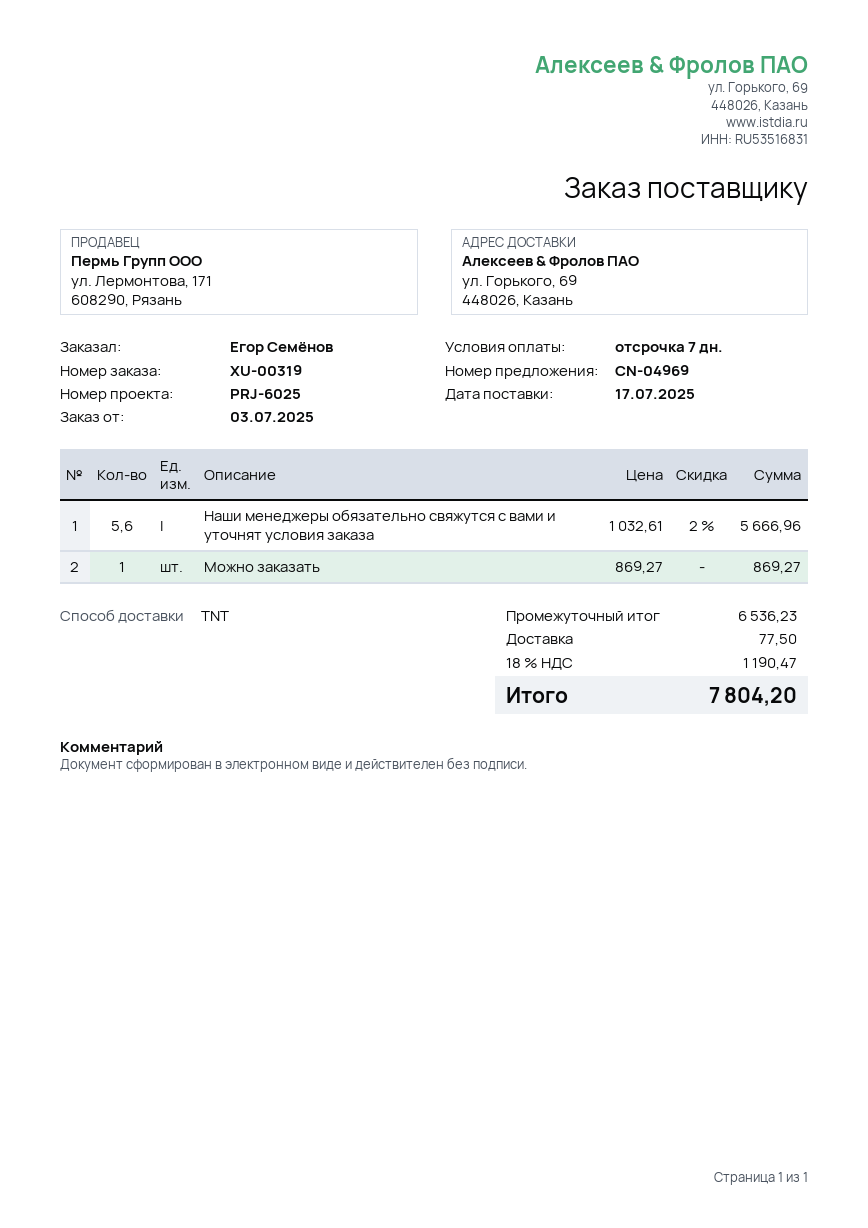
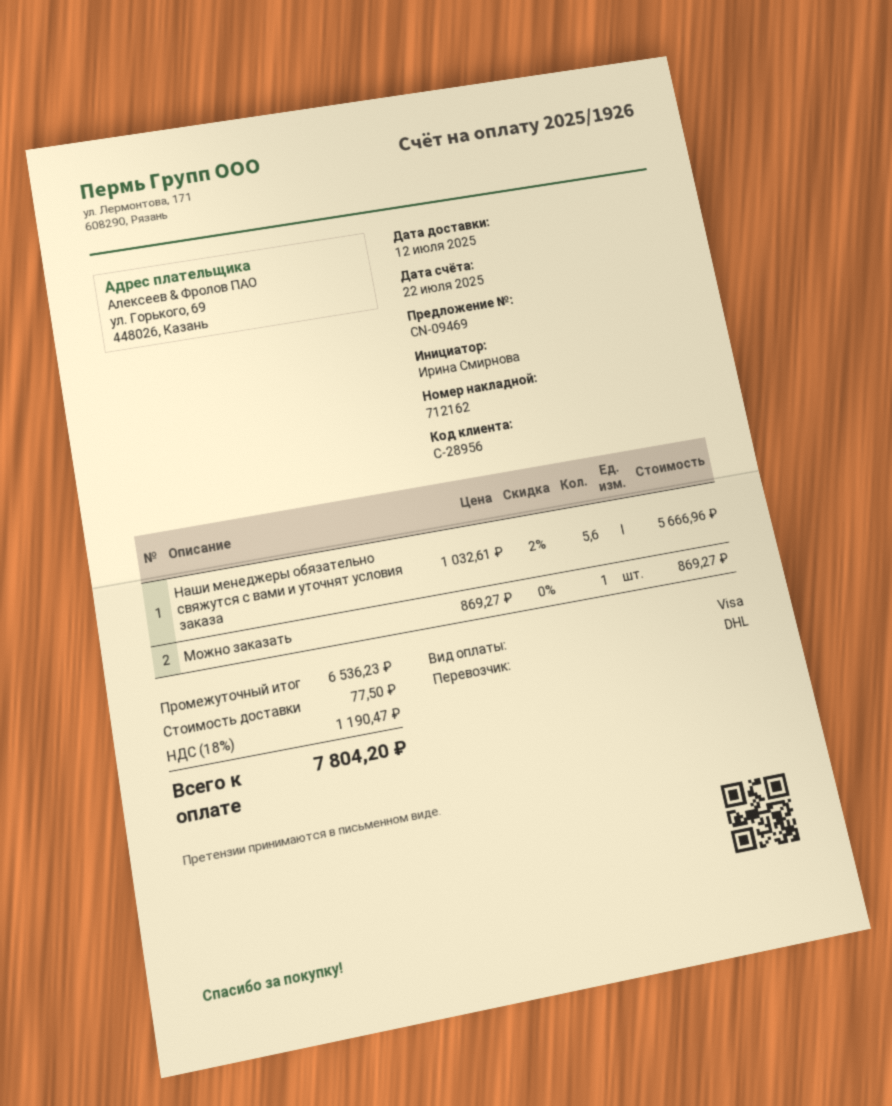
quote number: CN-04969 -> CN-09469
delivery date: 2025-07-17 -> 2025-07-12
ordered by: Егор Семёнов -> Ирина Смирнова
shipping method: TNT -> DHL

